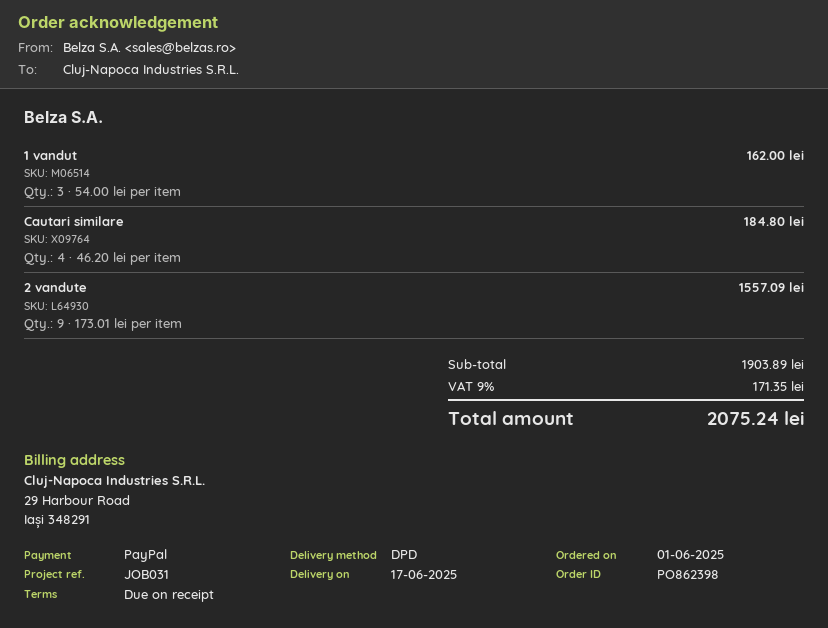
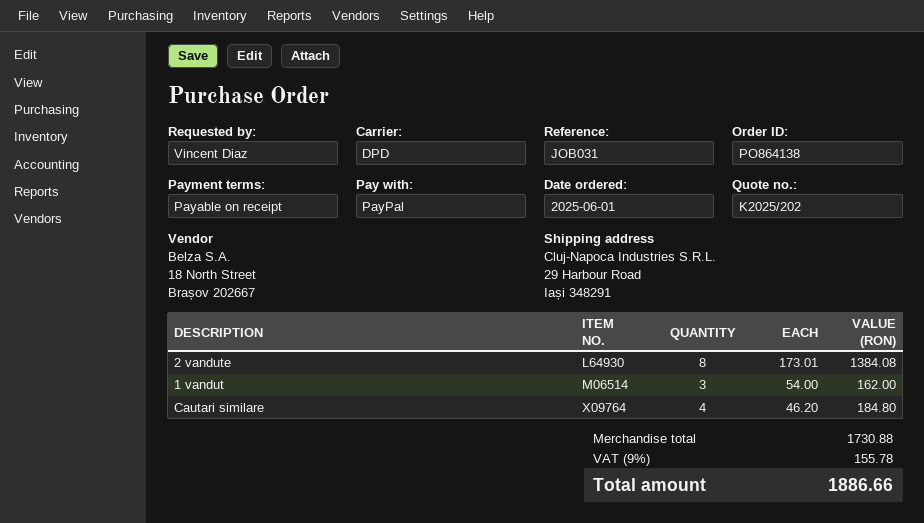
order number: PO862398 -> PO864138
2 vandute: 9 x 173.01 = 1557.09 -> 8 x 173.01 = 1384.08
subtotal: 1903.89 -> 1730.88
tax: 9% = 171.35 -> 9% = 155.78
total: 2075.24 -> 1886.66

